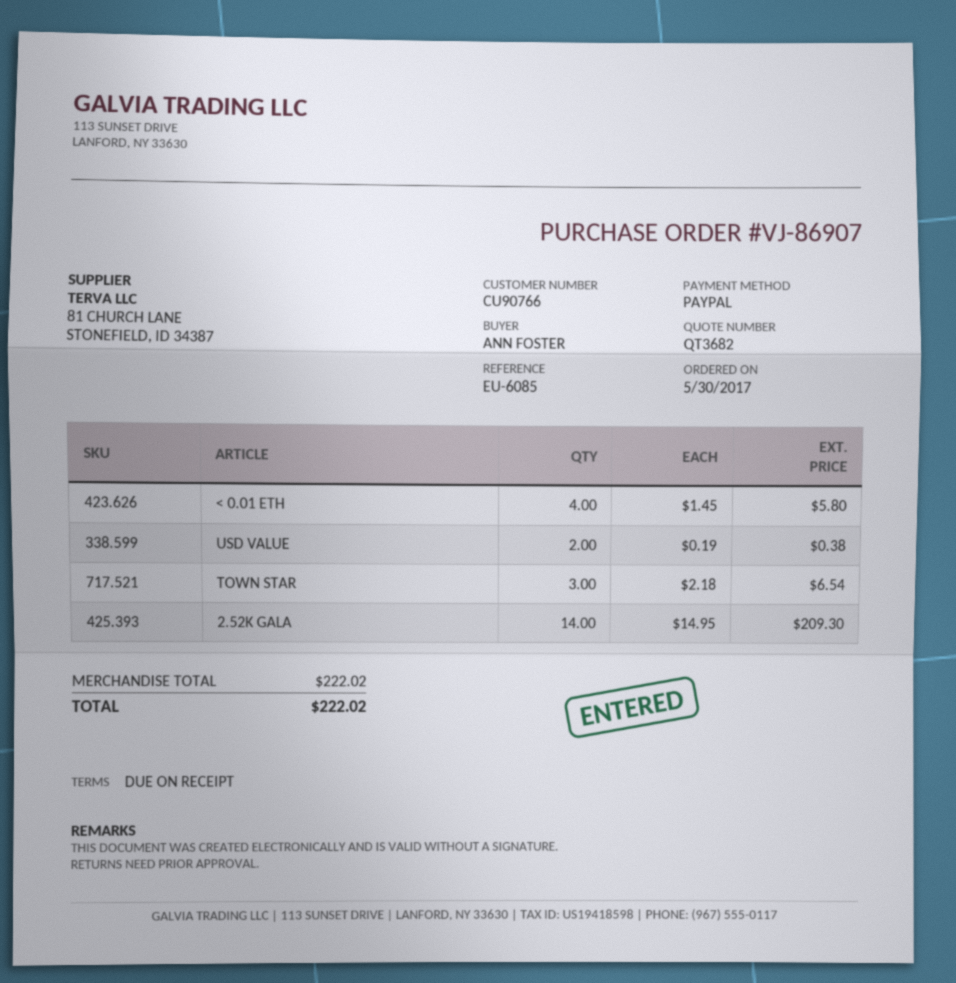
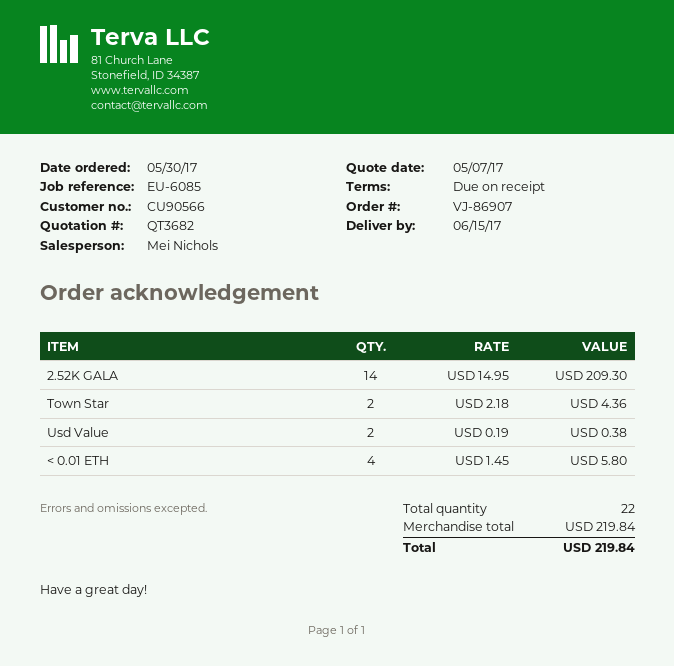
customer number: CU90766 -> CU90566
TOWN STAR: 3 x 2.18 = 6.54 -> 2 x 2.18 = 4.36
subtotal: 222.02 -> 219.84
total: 222.02 -> 219.84

